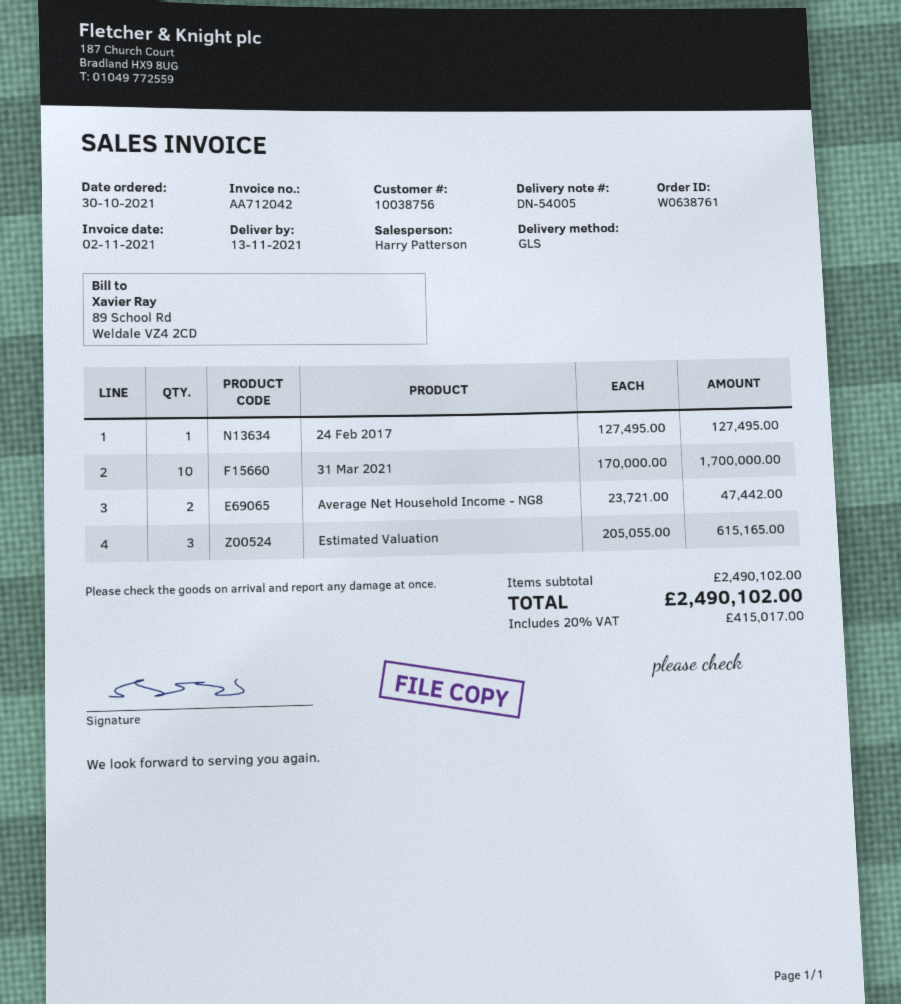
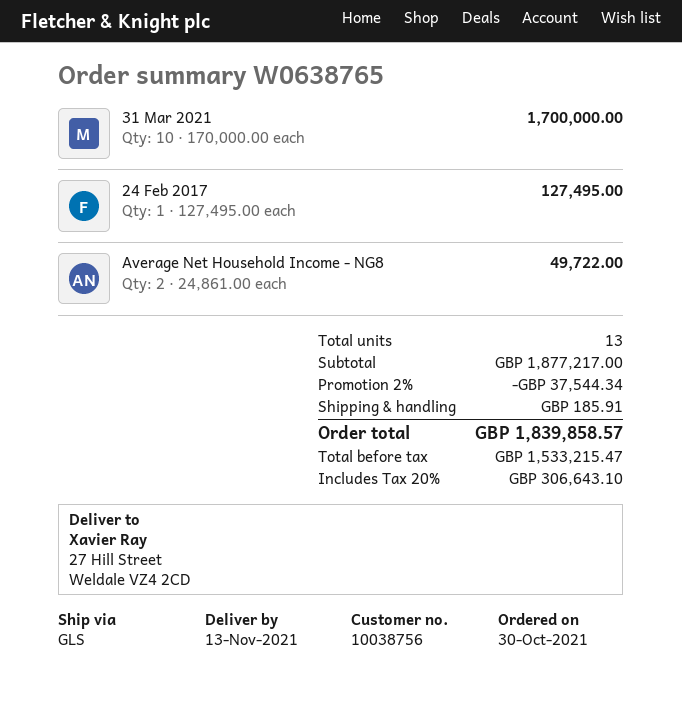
order number: W0638761 -> W0638765
Average Net Household Income - NG8: 2 x 23721.00 = 47442.00 -> 2 x 24861.00 = 49722.00
Estimated Valuation: 3 x 205055.00 = 615165.00 -> none
subtotal: 2490102.00 -> 1877217.00
discount: none -> 2% = 37544.34
shipping: none -> 185.91
tax: 20% = 415017.00 -> 20% = 306643.10
total: 2490102.00 -> 1839858.57

